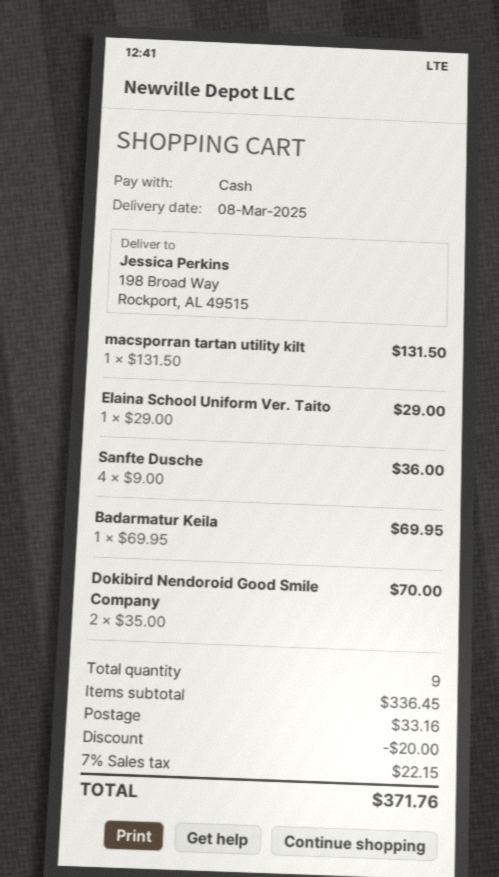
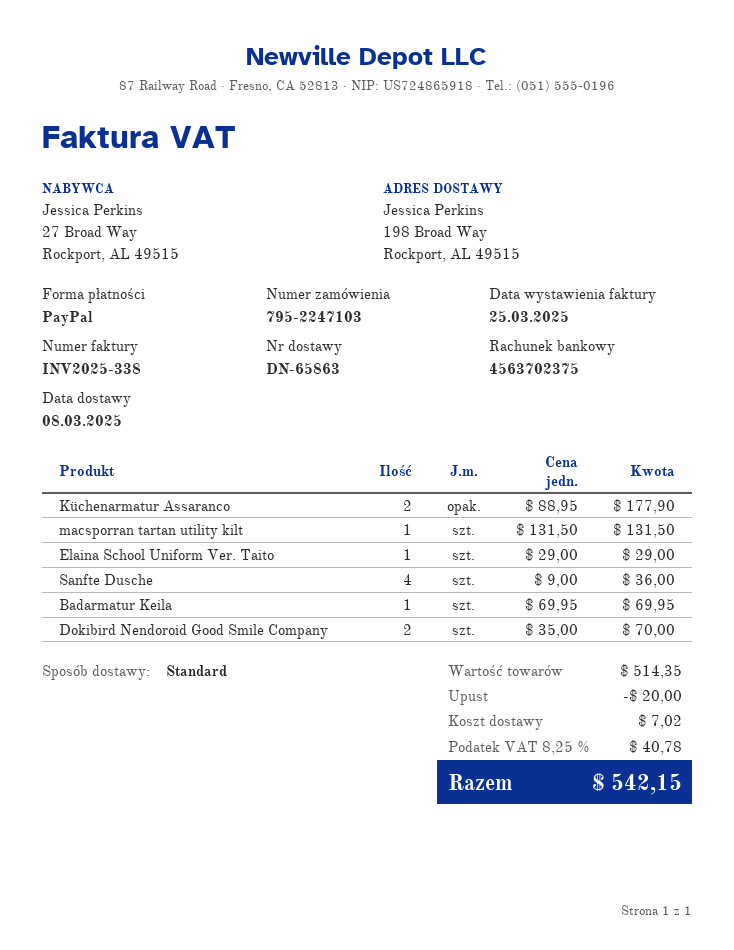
payment method: cash -> PayPal
Küchenarmatur Assaranco: none -> 2 x 88.95 = 177.90
subtotal: 336.45 -> 514.35
shipping: 33.16 -> 7.02
tax: 7% = 22.15 -> 8.25% = 40.78
total: 371.76 -> 542.15

